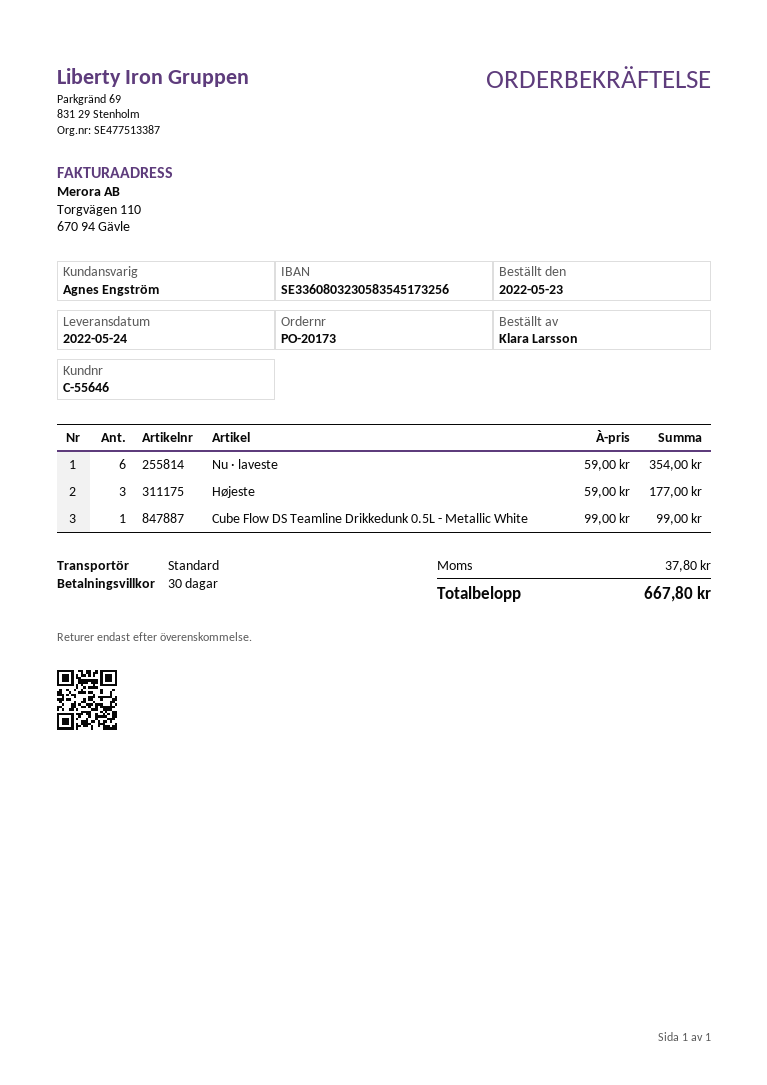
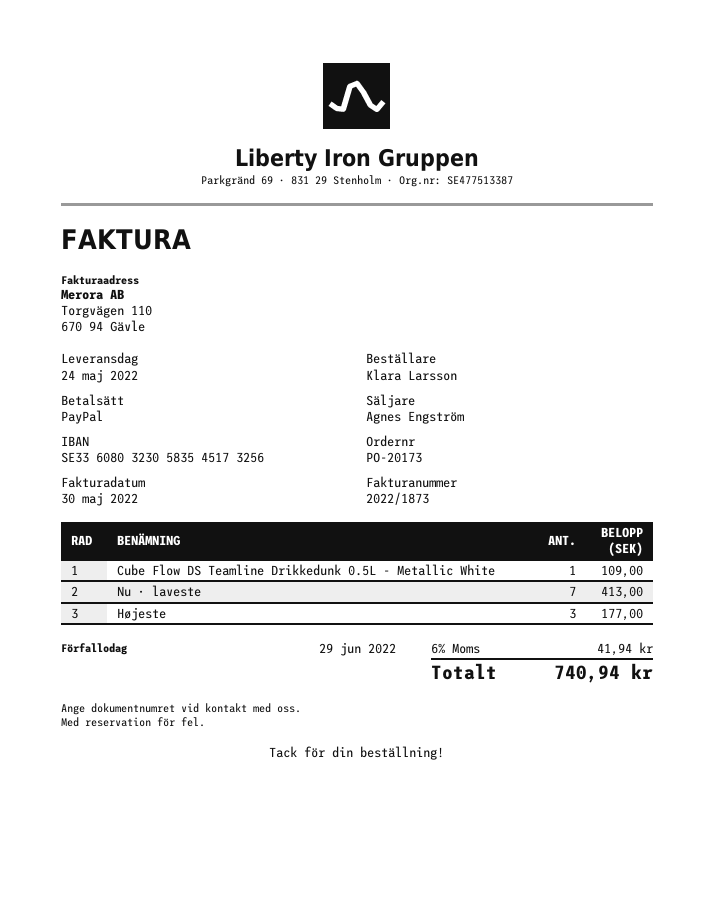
Nu · laveste: 6 for 354.00 -> 7 for 413.00
Cube Flow DS Teamline Drikkedunk 0.5L - Metallic White: 1 for 99.00 -> 1 for 109.00
tax: 37.80 -> 41.94
total: 667.80 -> 740.94

